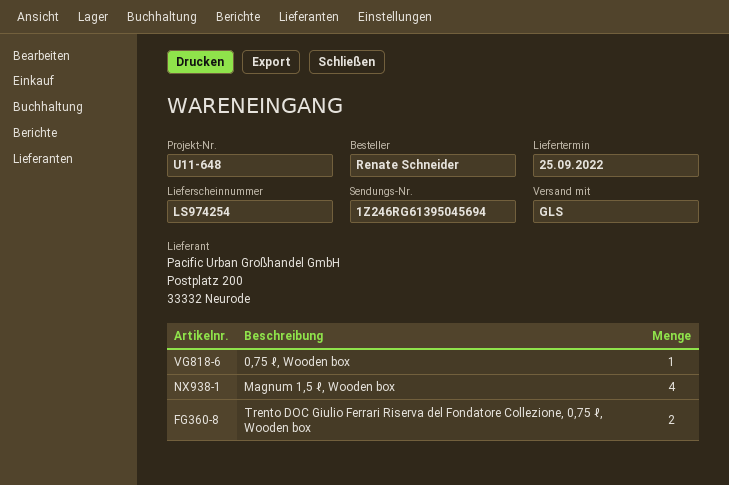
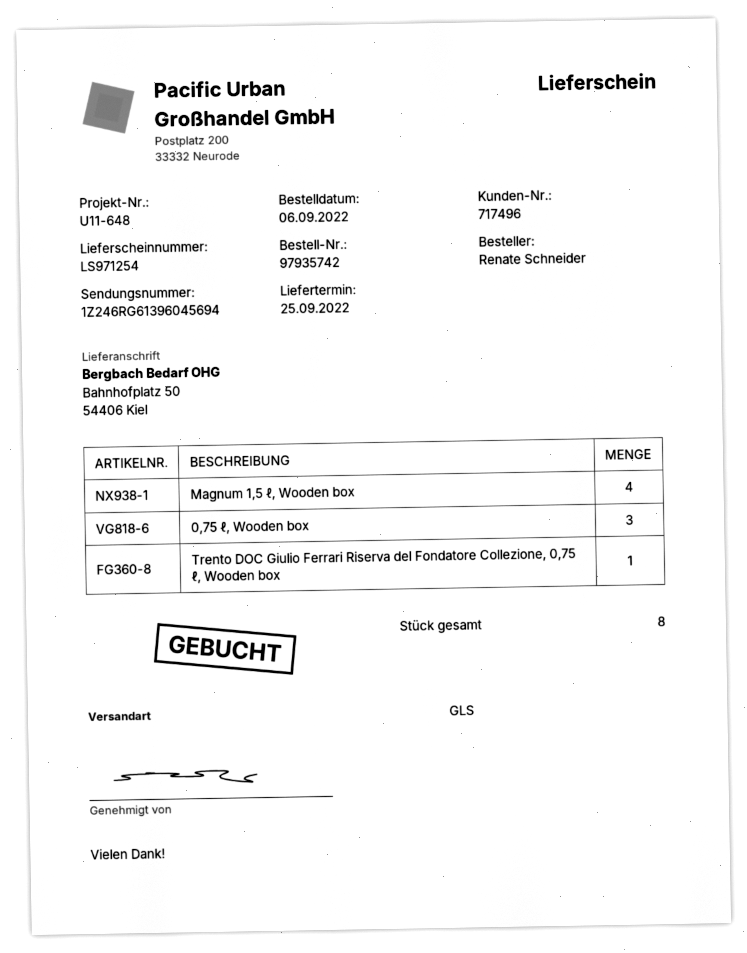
delivery note number: LS974254 -> LS971254
tracking number: 1Z246RG61395045694 -> 1Z246RG61396045694
0,75 ℓ, Wooden box: 1 -> 3
Trento DOC Giulio Ferrari Riserva del Fondatore Collezione, 0,75 ℓ, Wooden box: 2 -> 1

